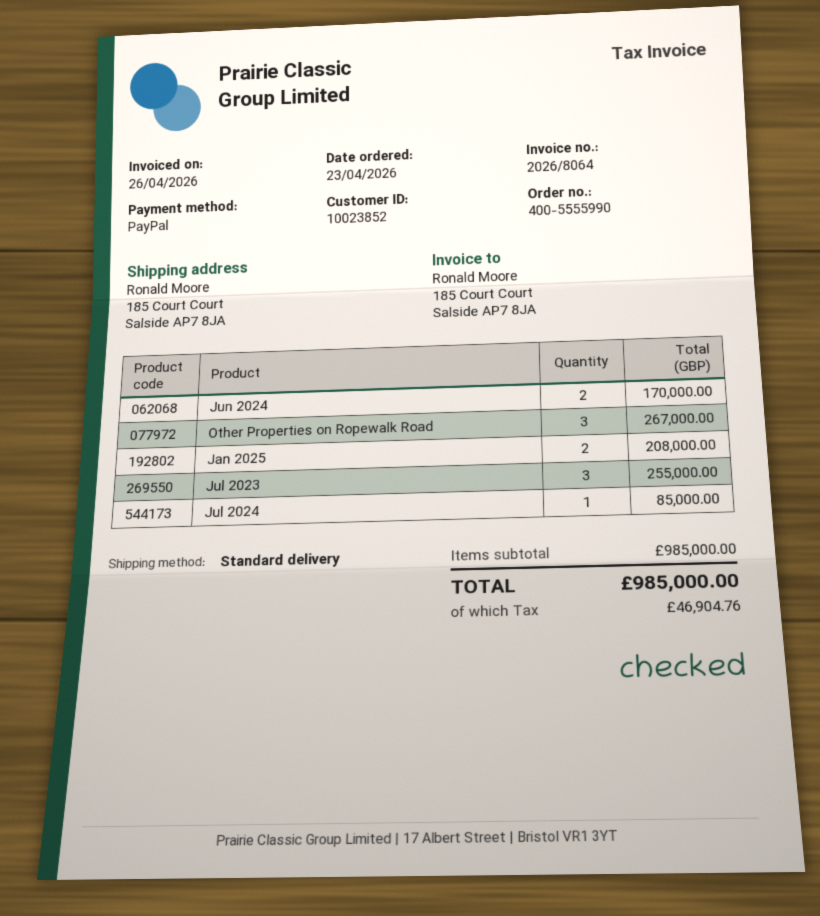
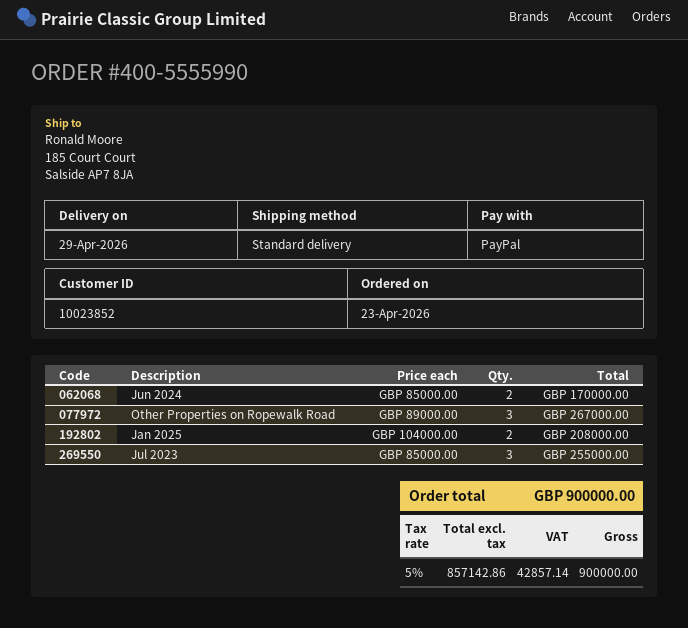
Jul 2024: 1 for 85000.00 -> none
tax: 46904.76 -> 42857.14
total: 985000.00 -> 900000.00

